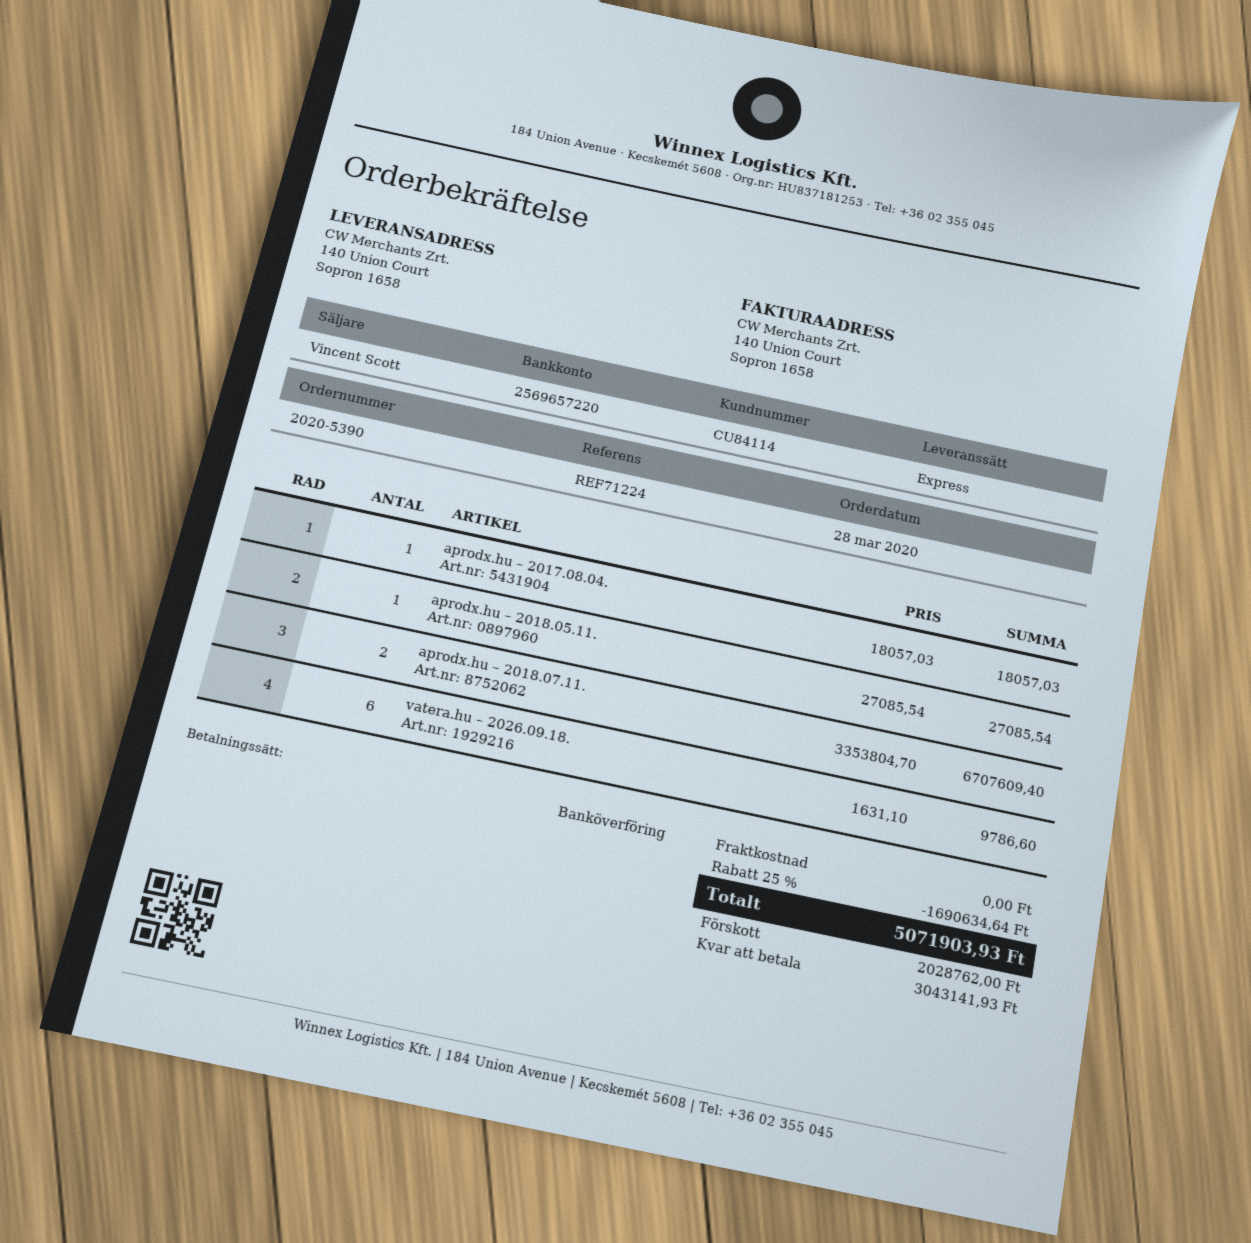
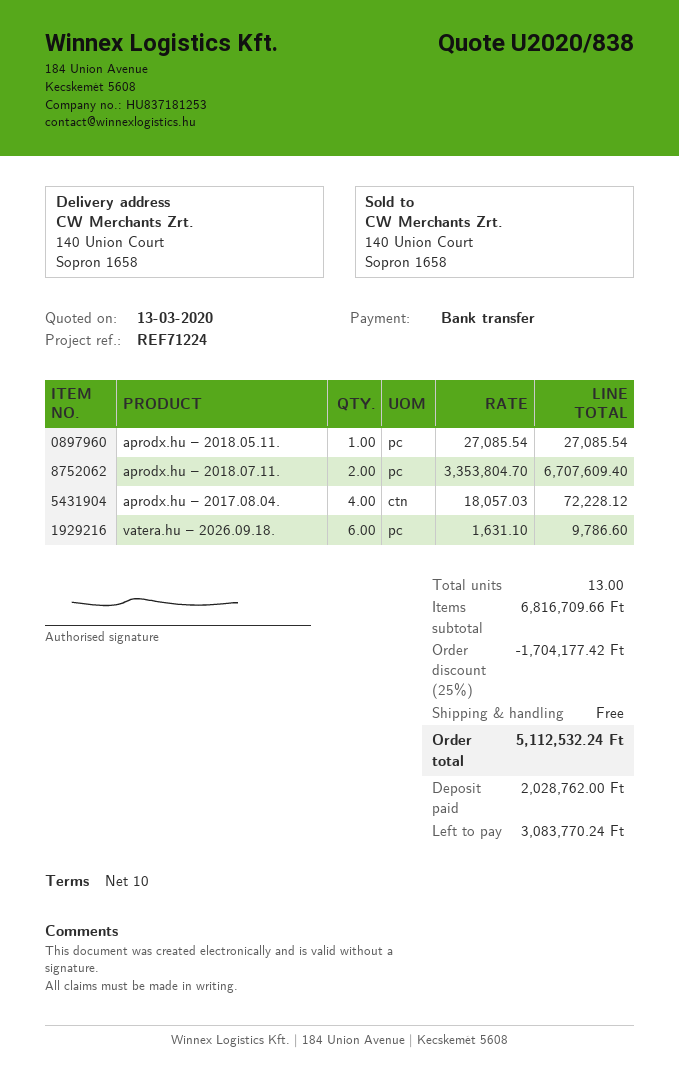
aprodx.hu – 2017.08.04.: 1 x 18057.03 = 18057.03 -> 4 x 18057.03 = 72228.12
discount: 25% = 1690634.64 -> 25% = 1704177.42
total: 5071903.93 -> 5112532.24
balance: 3043141.93 -> 3083770.24

